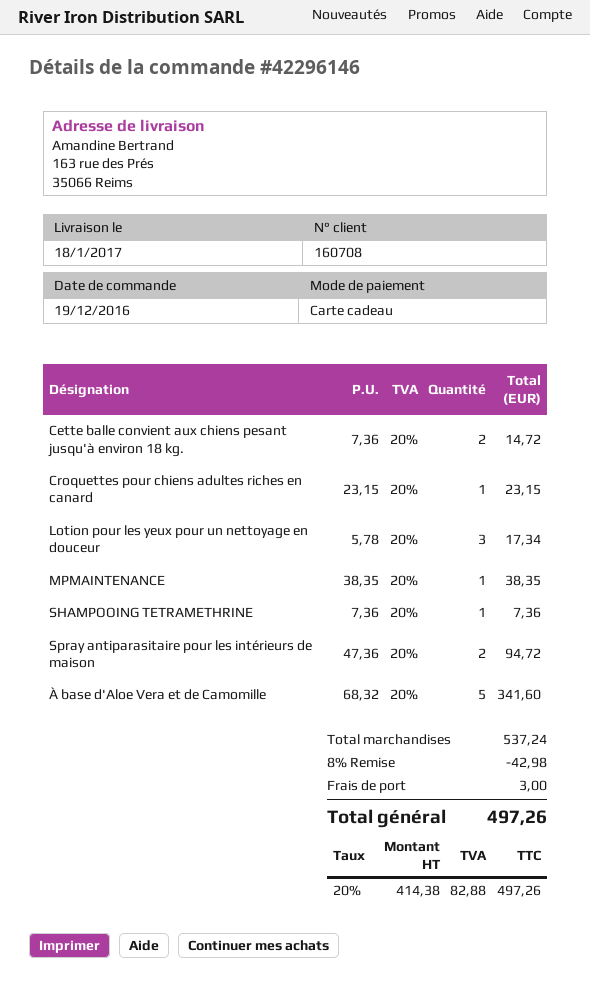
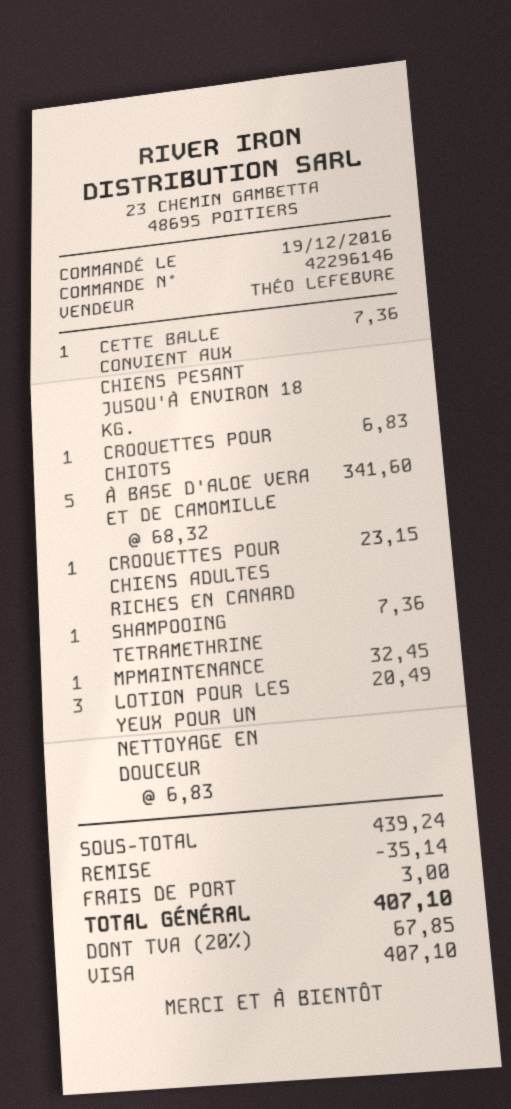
payment method: gift card -> Visa
Cette balle convient aux chiens pesant jusqu'à environ 18 kg.: 2 x 7.36 = 14.72 -> 1 x 7.36 = 7.36
Lotion pour les yeux pour un nettoyage en douceur: 3 x 5.78 = 17.34 -> 3 x 6.83 = 20.49
MPMAINTENANCE: 1 x 38.35 = 38.35 -> 1 x 32.45 = 32.45
Spray antiparasitaire pour les intérieurs de maison: 2 x 47.36 = 94.72 -> none
CROQUETTES POUR CHIOTS: none -> 1 x 6.83 = 6.83
subtotal: 537.24 -> 439.24
discount: 42.98 -> 35.14
tax: 20% = 82.88 -> 20% = 67.85
total: 497.26 -> 407.10

